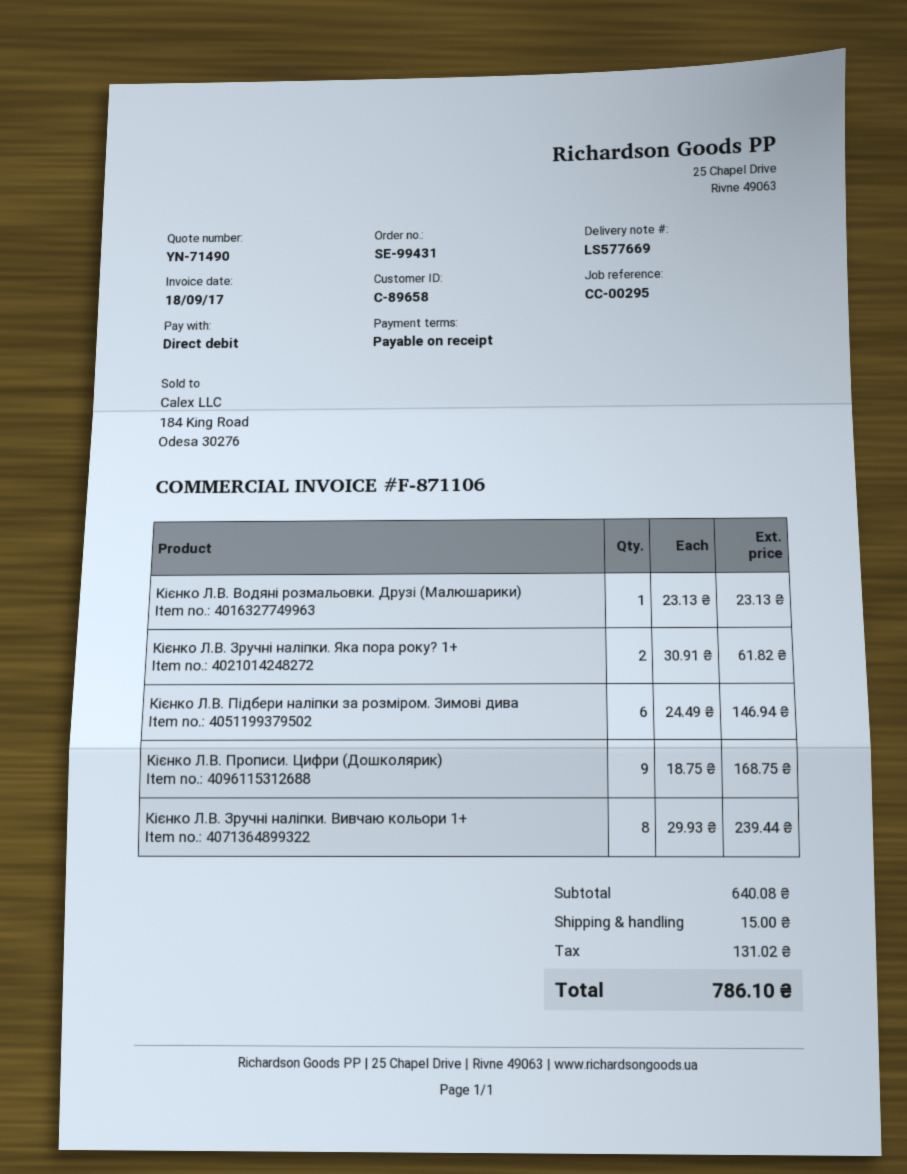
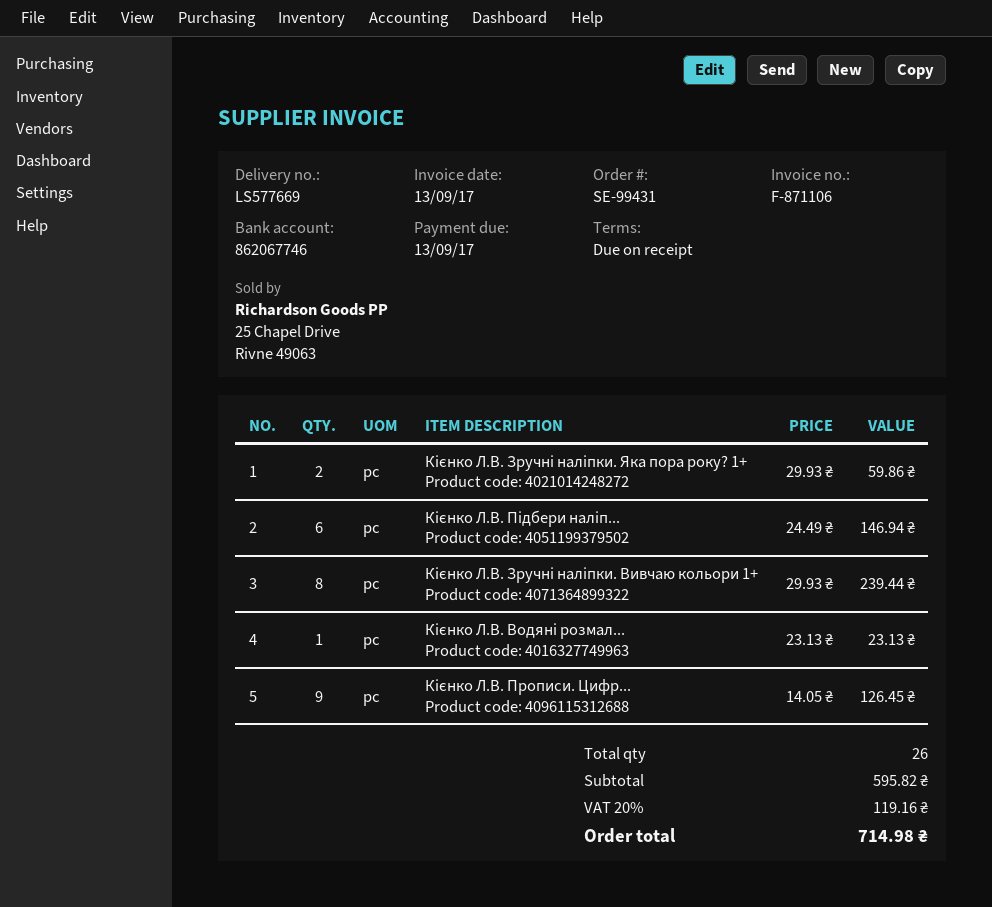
invoice date: 2017-09-18 -> 2017-09-13
Кієнко Л.В. Зручні наліпки. Яка пора року? 1+: 2 x 30.91 = 61.82 -> 2 x 29.93 = 59.86
Кієнко Л.В. Прописи. Цифри (Дошколярик): 9 x 18.75 = 168.75 -> 9 x 14.05 = 126.45
subtotal: 640.08 -> 595.82
shipping: 15.00 -> none
tax: 131.02 -> 119.16
total: 786.10 -> 714.98

